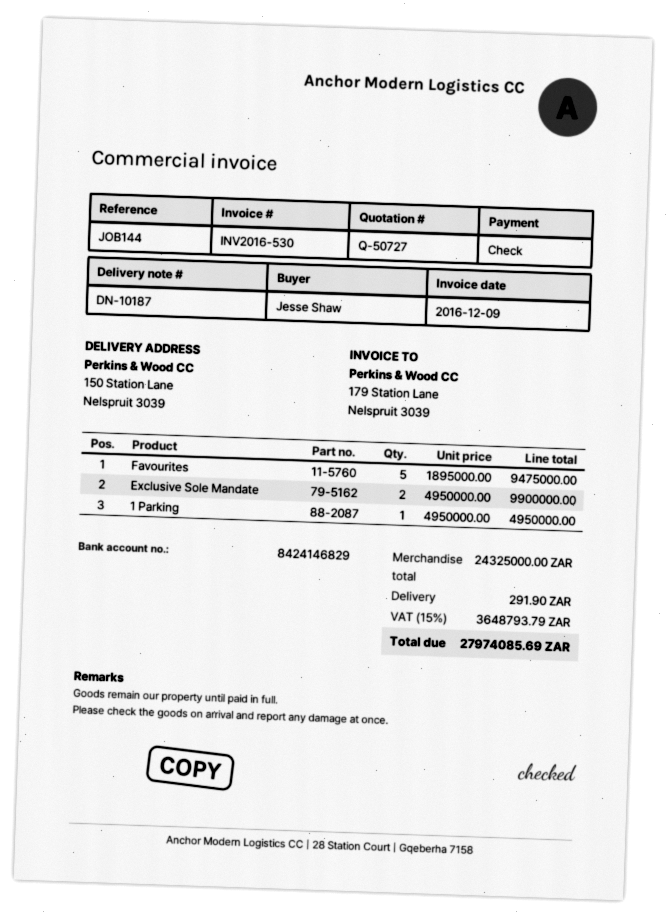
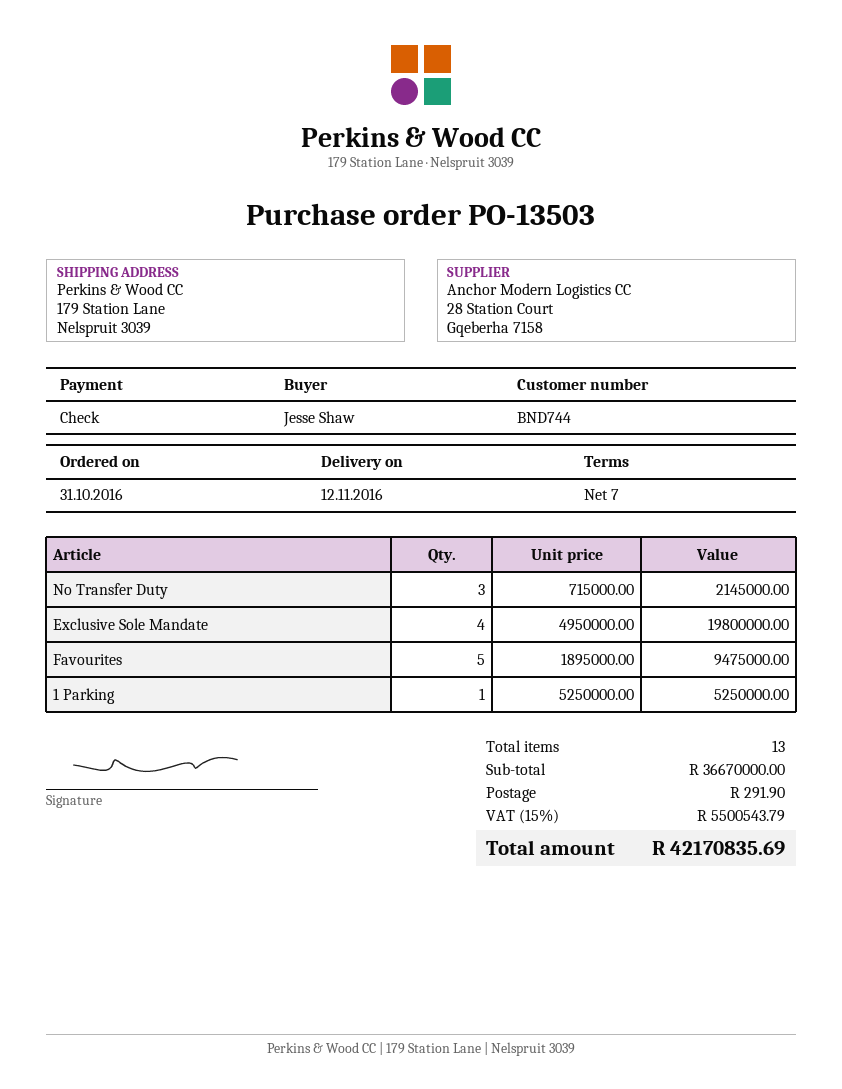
ship to: 150 Station Lane, Nelspruit 3039 -> 179 Station Lane, Nelspruit 3039
Exclusive Sole Mandate: 2 x 4950000.00 = 9900000.00 -> 4 x 4950000.00 = 19800000.00
1 Parking: 1 x 4950000.00 = 4950000.00 -> 1 x 5250000.00 = 5250000.00
No Transfer Duty: none -> 3 x 715000.00 = 2145000.00
subtotal: 24325000.00 -> 36670000.00
tax: 15% = 3648793.79 -> 15% = 5500543.79
total: 27974085.69 -> 42170835.69

